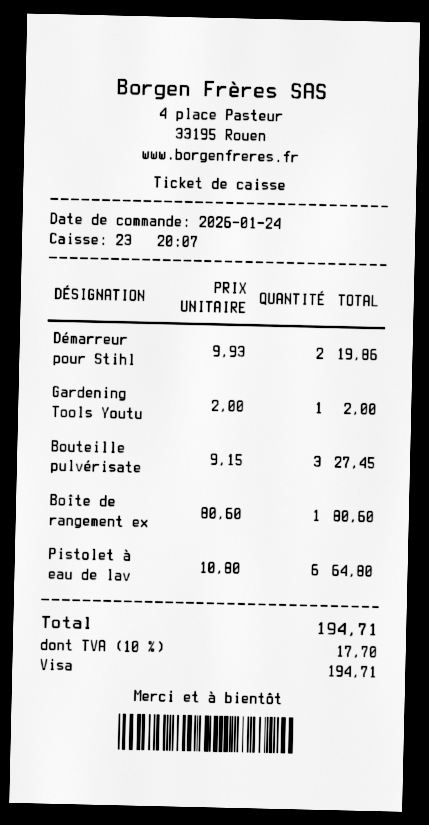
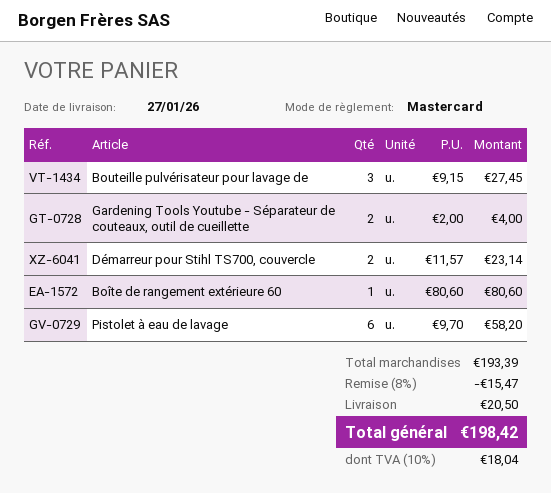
payment method: Visa -> Mastercard
Démarreur pour Stihl: 2 x 9.93 = 19.86 -> 2 x 11.57 = 23.14
Gardening Tools Youtu: 1 x 2.00 = 2.00 -> 2 x 2.00 = 4.00
Pistolet à eau de lav: 6 x 10.80 = 64.80 -> 6 x 9.70 = 58.20
discount: none -> 8% = 15.47
shipping: none -> 20.50
tax: 10% = 17.70 -> 10% = 18.04
total: 194.71 -> 198.42

